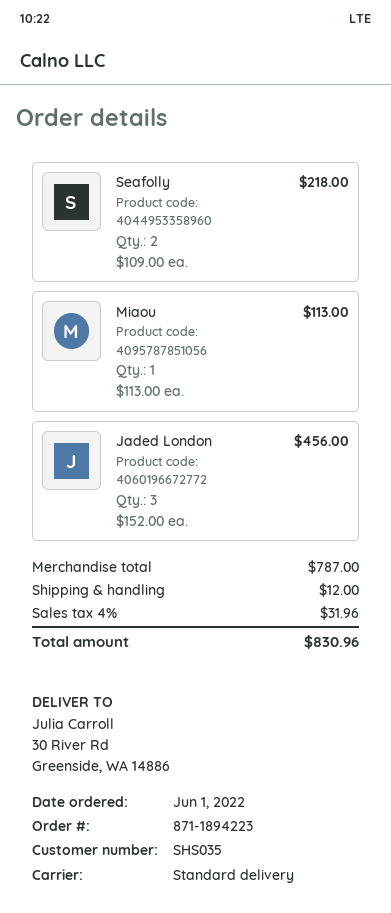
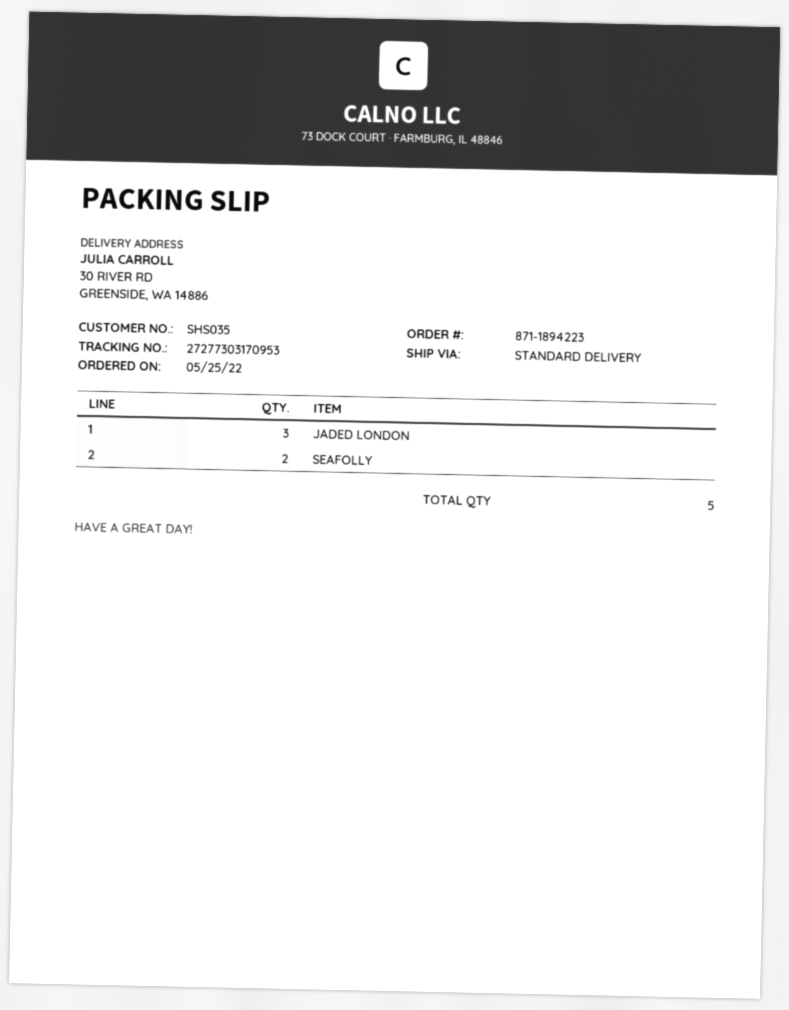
order date: 2022-06-01 -> 2022-05-25
Miaou: 1 -> none

